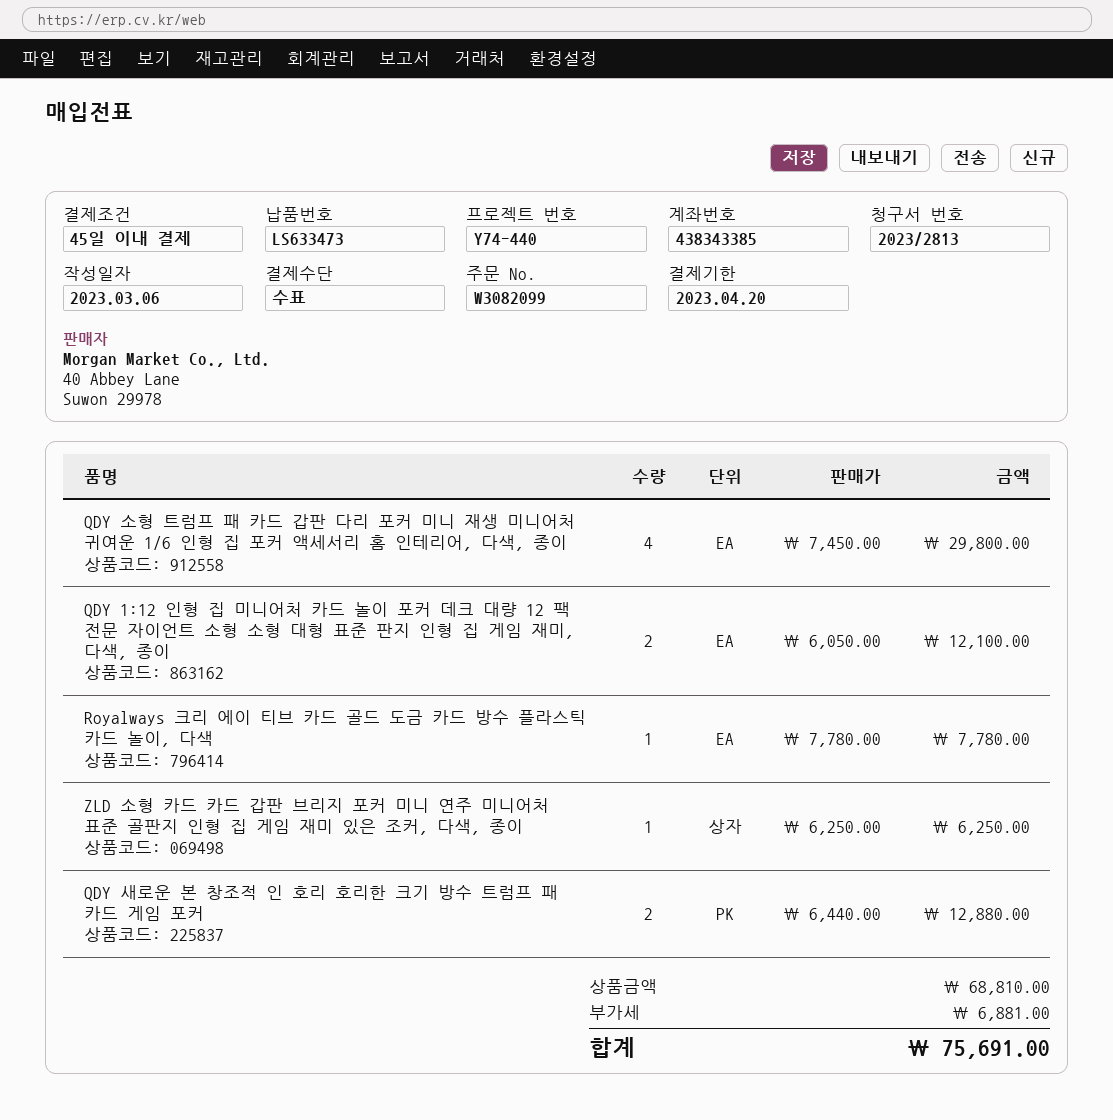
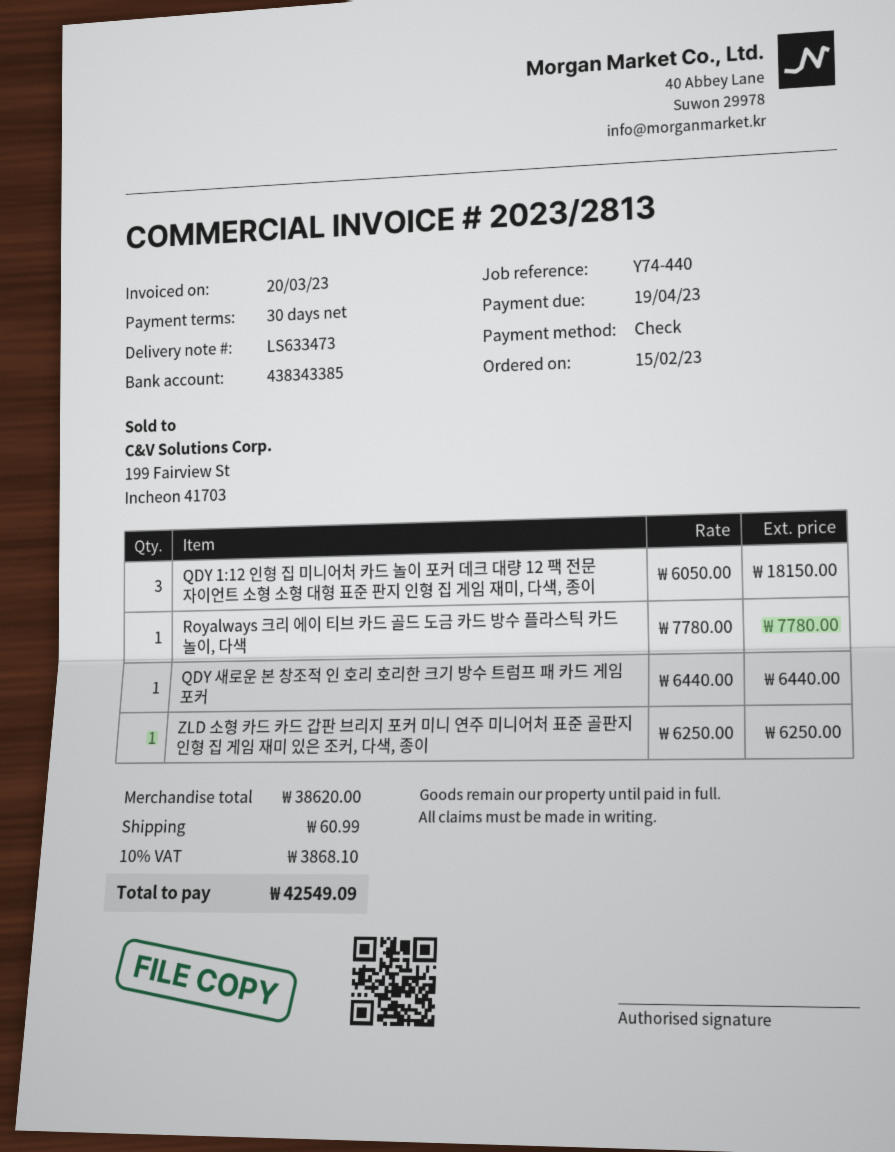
invoice date: 2023-03-06 -> 2023-03-20
payment terms: 45 days -> 30 days
due date: 2023-04-20 -> 2023-04-19
QDY 소형 트럼프 패 카드 갑판 다리 포커 미니 재생 미니어처 귀여운 1/6 인형 집 포커 액세서리 홈 인테리어, 다색, 종이: 4 x 7450.00 = 29800.00 -> none
QDY 1:12 인형 집 미니어처 카드 놀이 포커 데크 대량 12 팩 전문 자이언트 소형 소형 대형 표준 판지 인형 집 게임 재미, 다색, 종이: 2 x 6050.00 = 12100.00 -> 3 x 6050.00 = 18150.00
QDY 새로운 본 창조적 인 호리 호리한 크기 방수 트럼프 패 카드 게임 포커: 2 x 6440.00 = 12880.00 -> 1 x 6440.00 = 6440.00
subtotal: 68810.00 -> 38620.00
shipping: none -> 60.99
tax: 6881.00 -> 3868.10
total: 75691.00 -> 42549.09

